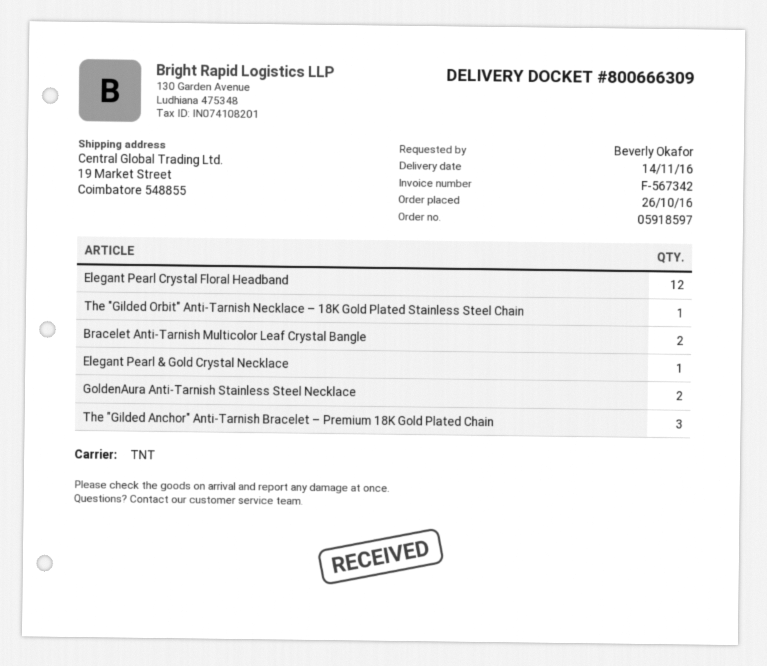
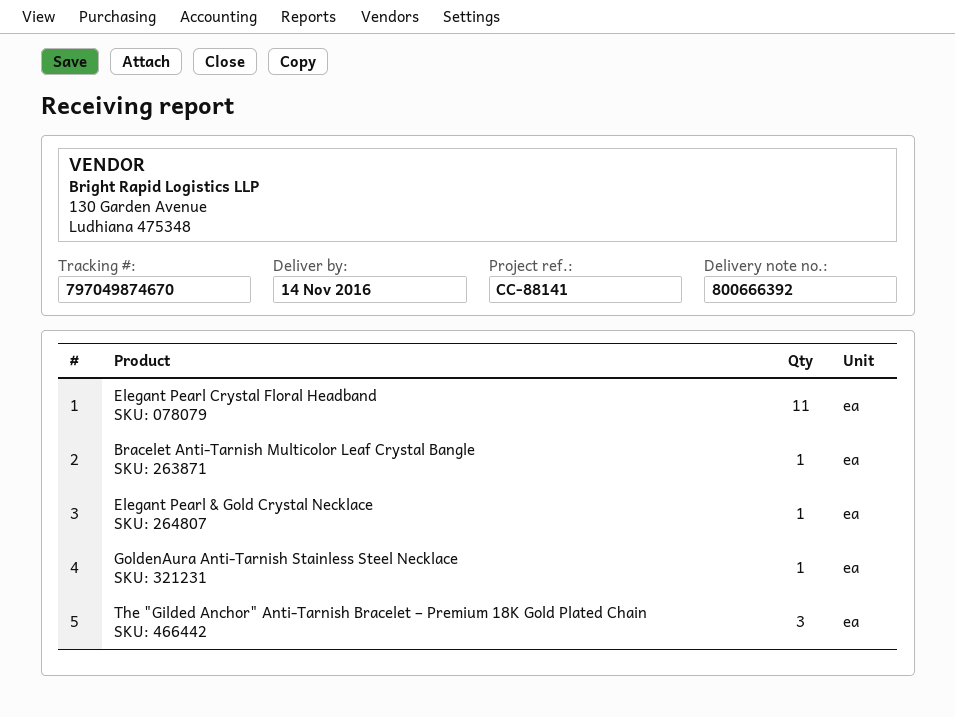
delivery note number: 800666309 -> 800666392
Elegant Pearl Crystal Floral Headband: 12 -> 11
The "Gilded Orbit" Anti-Tarnish Necklace – 18K Gold Plated Stainless Steel Chain: 1 -> none
Bracelet Anti-Tarnish Multicolor Leaf Crystal Bangle: 2 -> 1
GoldenAura Anti-Tarnish Stainless Steel Necklace: 2 -> 1

